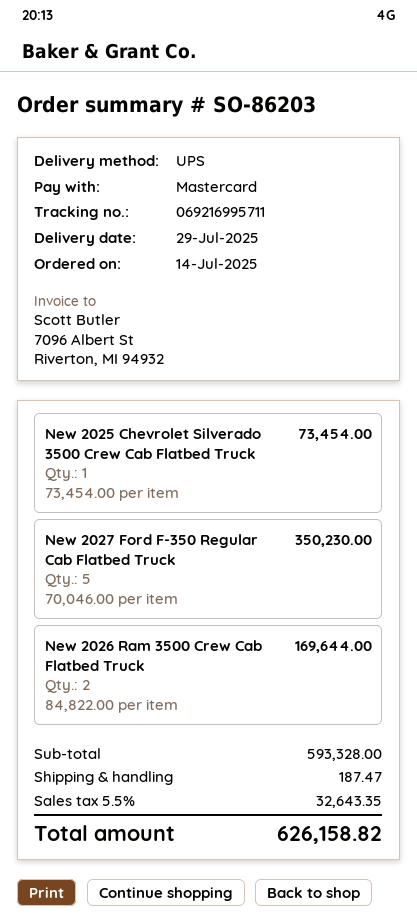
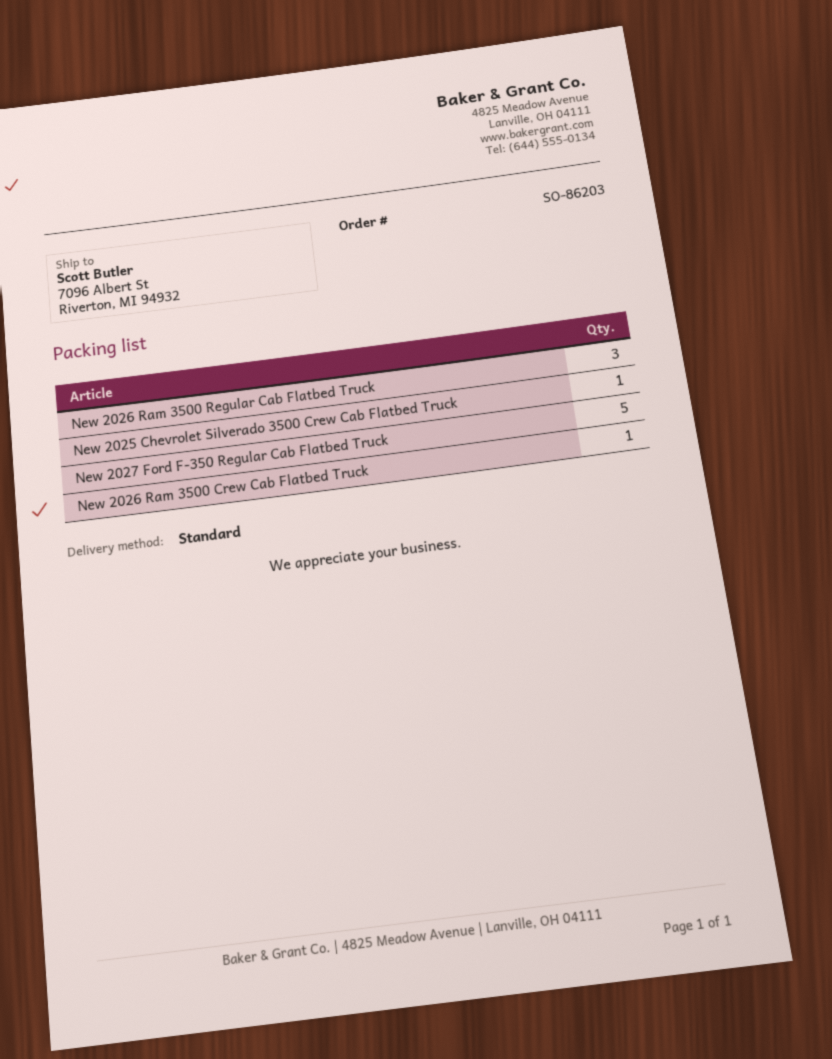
shipping method: UPS -> standard
New 2026 Ram 3500 Crew Cab Flatbed Truck: 2 -> 1
New 2026 Ram 3500 Regular Cab Flatbed Truck: none -> 3

